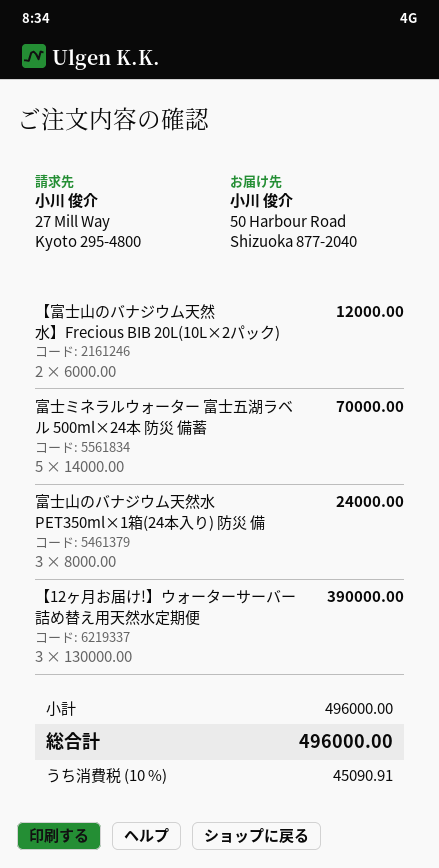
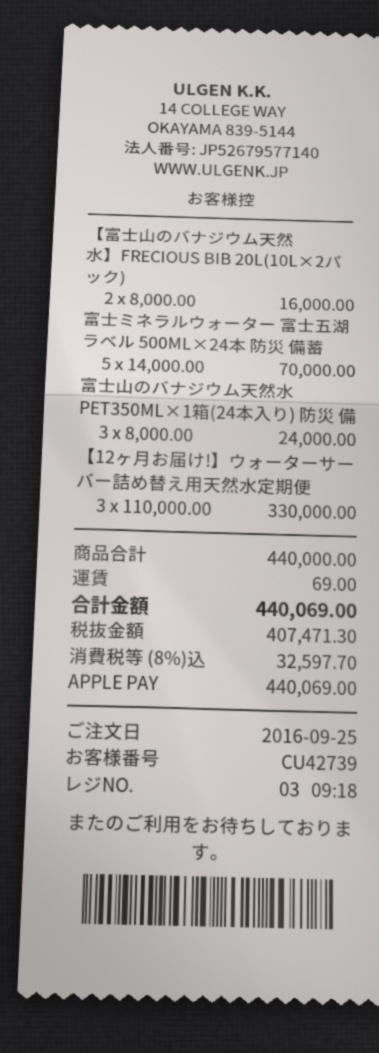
【富士山のバナジウム天然水】Frecious BIB 20L(10L×2パック): 2 x 6000.00 = 12000.00 -> 2 x 8000.00 = 16000.00
【12ヶ月お届け!】ウォーターサーバー詰め替え用天然水定期便: 3 x 130000.00 = 390000.00 -> 3 x 110000.00 = 330000.00
subtotal: 496000.00 -> 440000.00
shipping: none -> 69.00
tax: 10% = 45090.91 -> 8% = 32597.70
total: 496000.00 -> 440069.00

